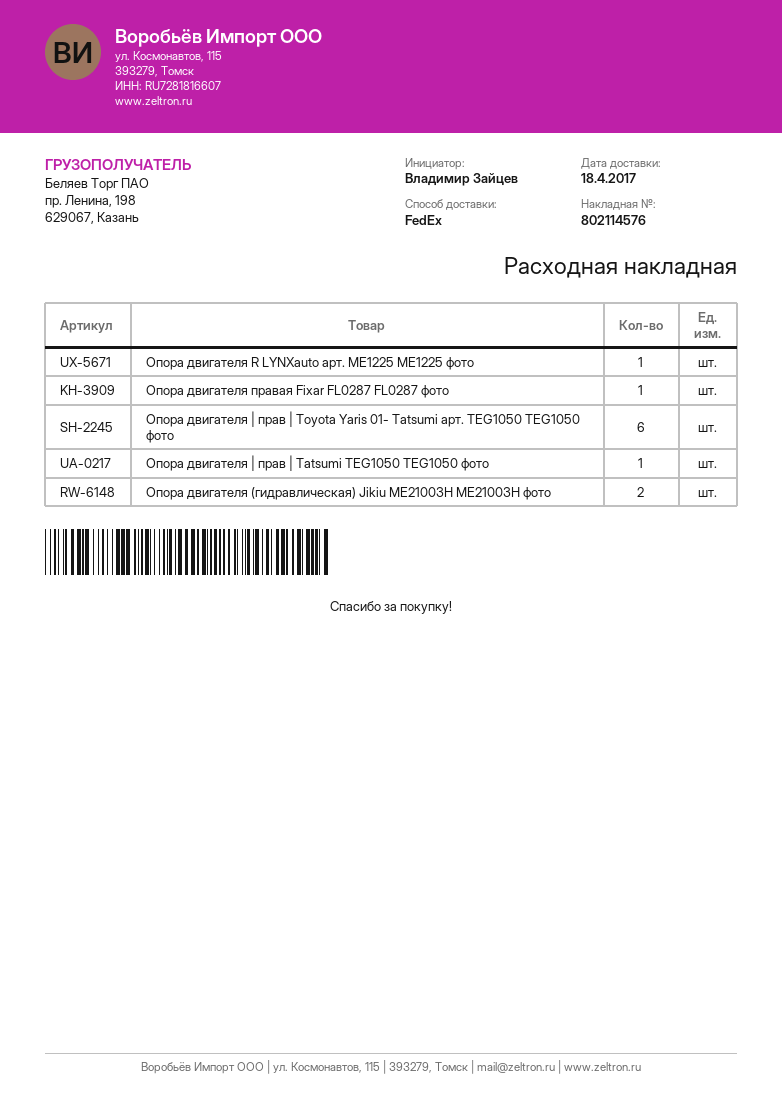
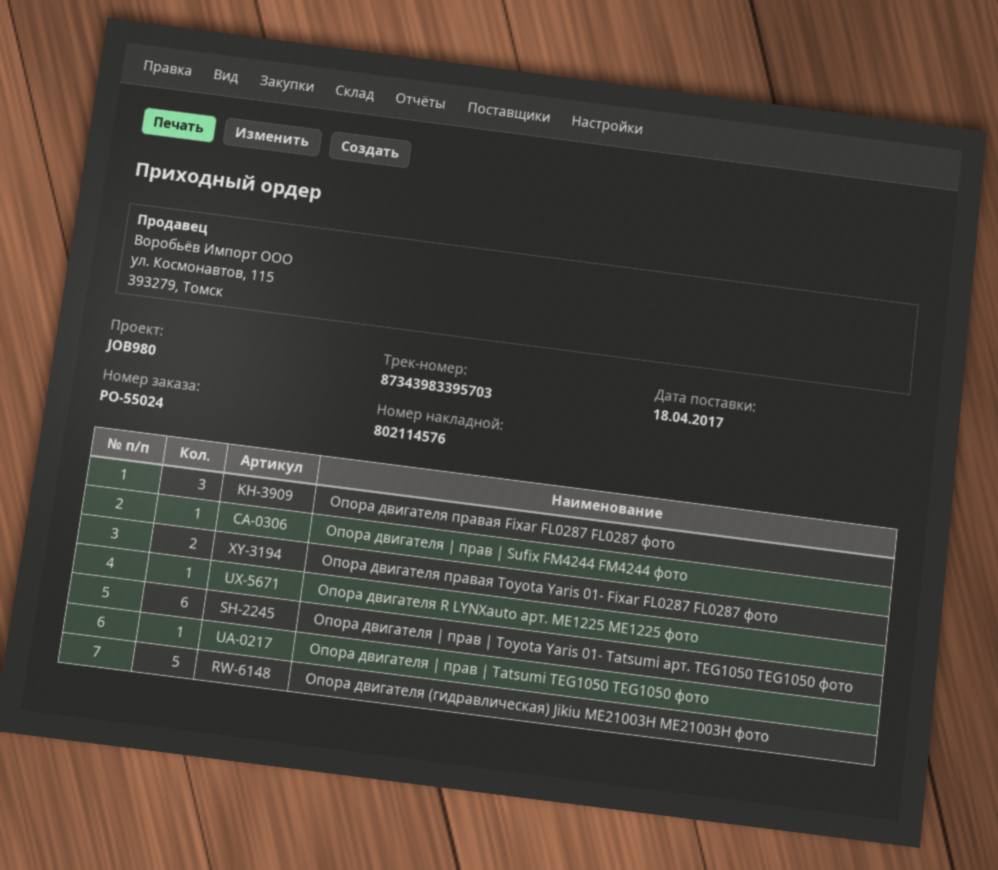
Опора двигателя правая Fixar FL0287 FL0287 фото: 1 -> 3
Опора двигателя (гидравлическая) Jikiu ME21003H ME21003H фото: 2 -> 5
Опора двигателя | прав | Sufix FM4244 FM4244 фото: none -> 1
Опора двигателя правая Toyota Yaris 01- Fixar FL0287 FL0287 фото: none -> 2

